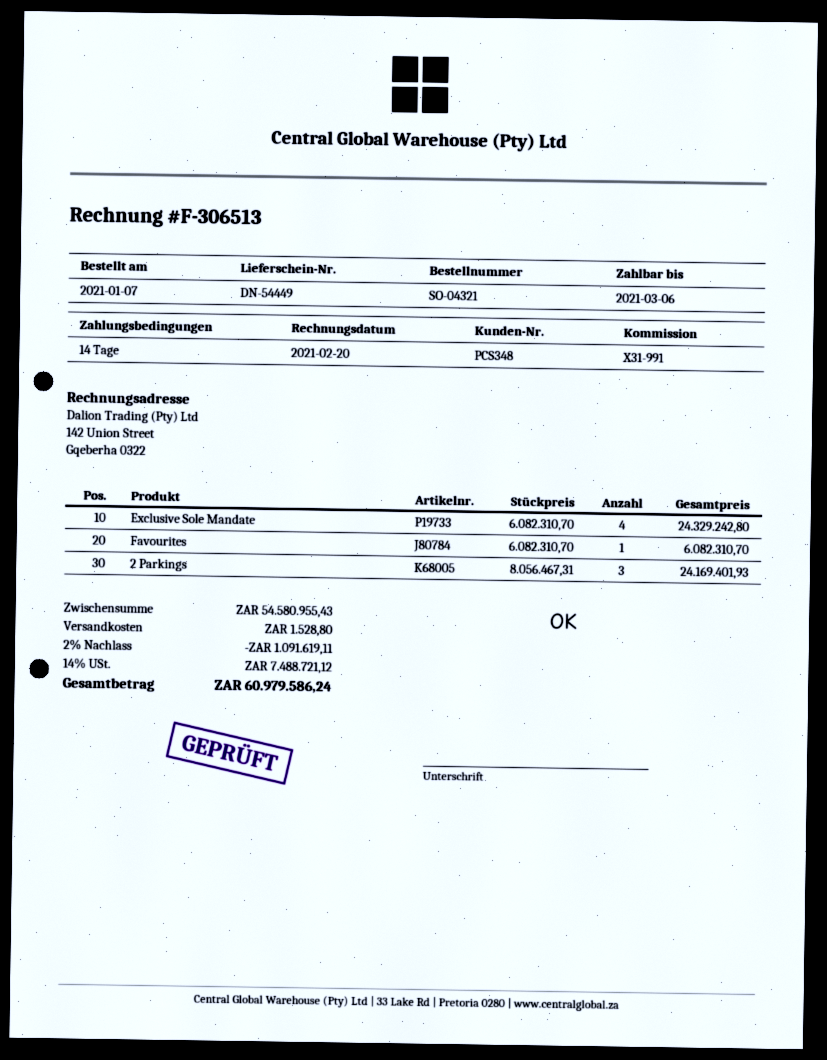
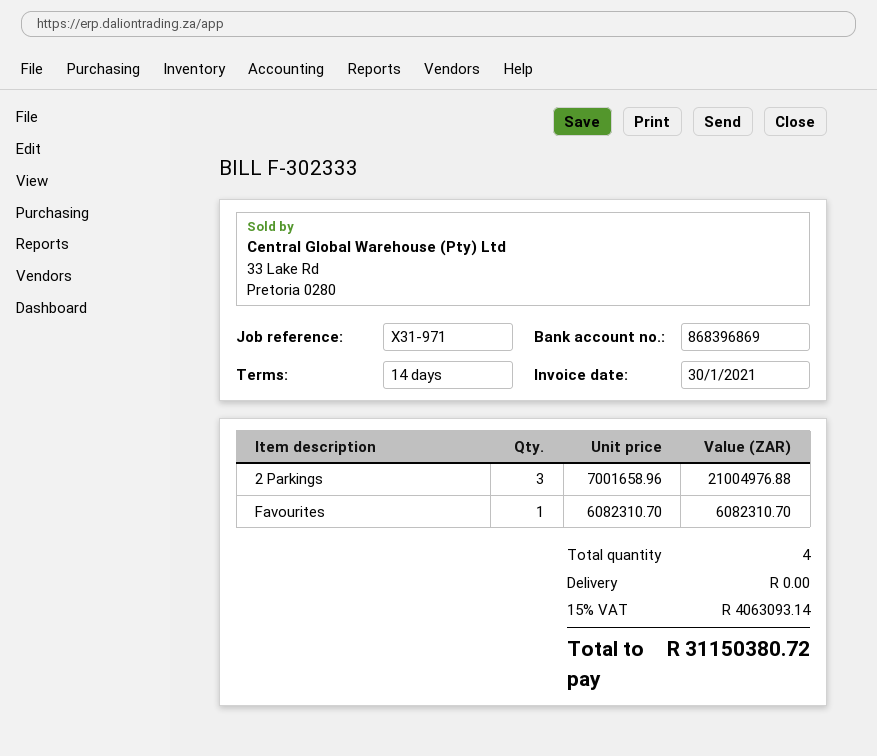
invoice number: F-306513 -> F-302333
invoice date: 2021-02-20 -> 2021-01-30
reference: X31-991 -> X31-971
Exclusive Sole Mandate: 4 x 6082310.70 = 24329242.80 -> none
2 Parkings: 3 x 8056467.31 = 24169401.93 -> 3 x 7001658.96 = 21004976.88
discount: 2% = 1091619.11 -> none
shipping: 1528.80 -> 0.00
tax: 14% = 7488721.12 -> 15% = 4063093.14
total: 60979586.24 -> 31150380.72

